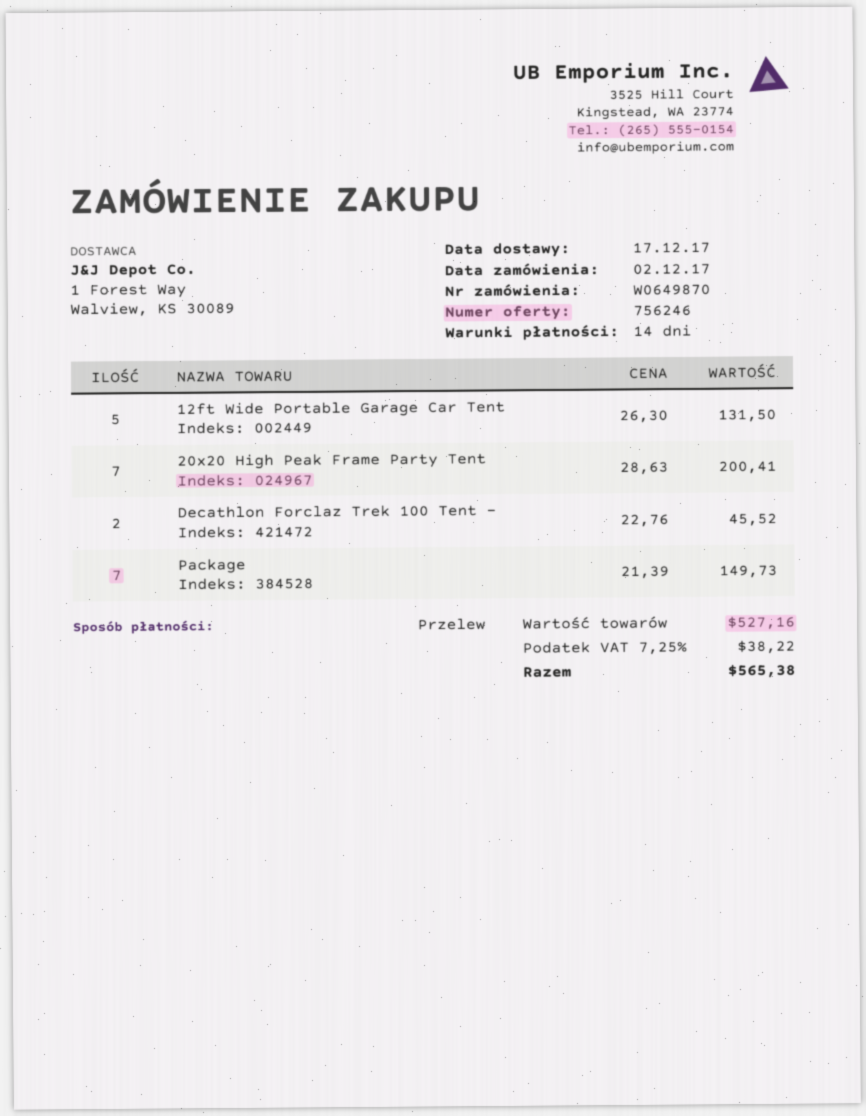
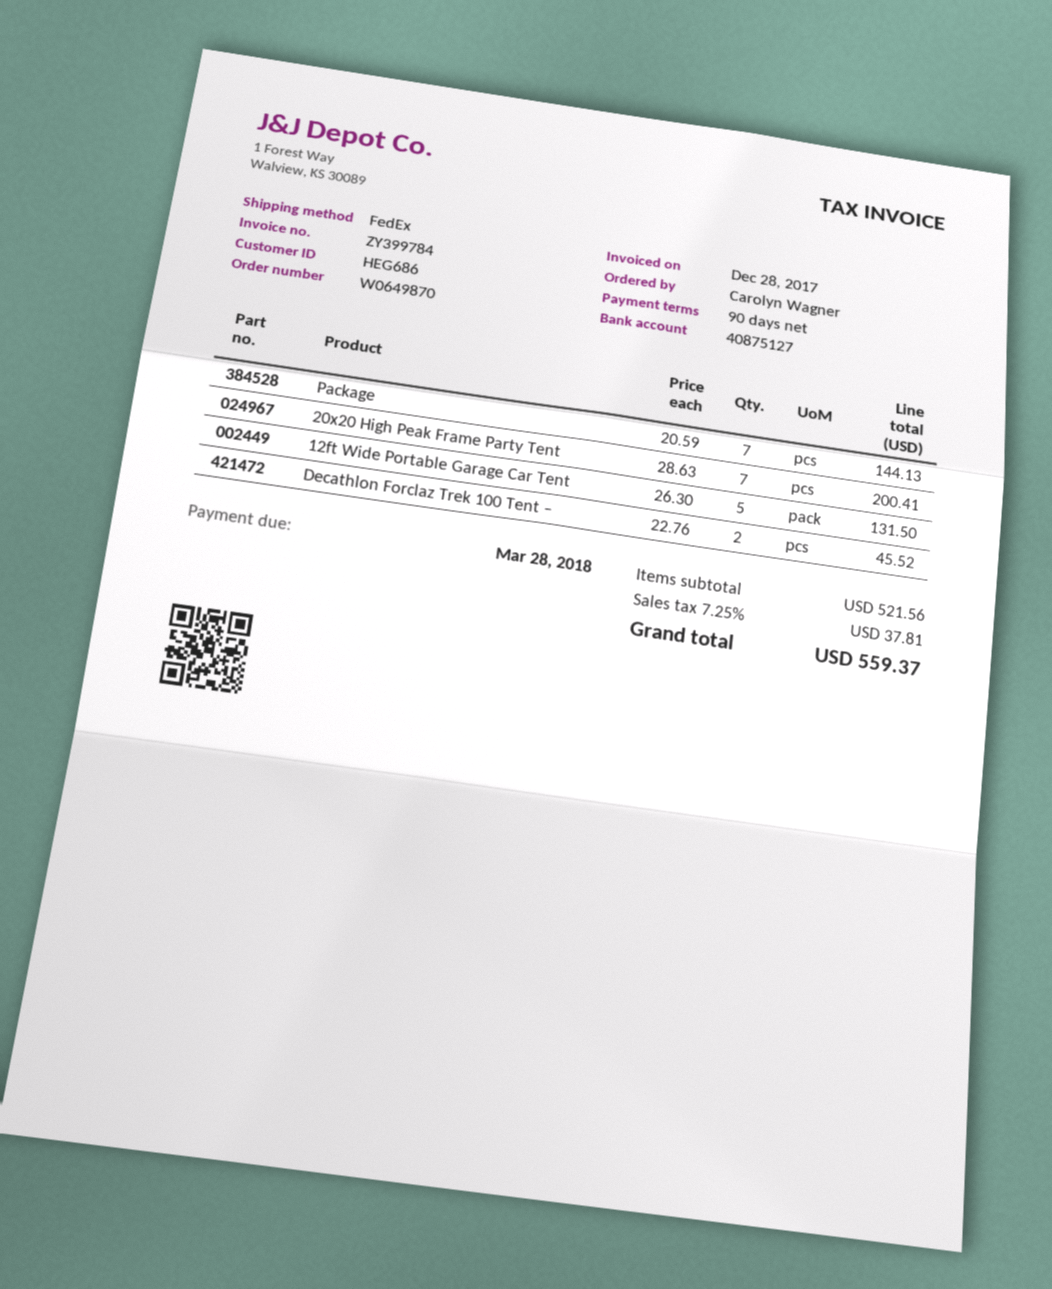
payment terms: 14 days -> 90 days
Package: 7 x 21.39 = 149.73 -> 7 x 20.59 = 144.13
subtotal: 527.16 -> 521.56
tax: 7.25% = 38.22 -> 7.25% = 37.81
total: 565.38 -> 559.37

